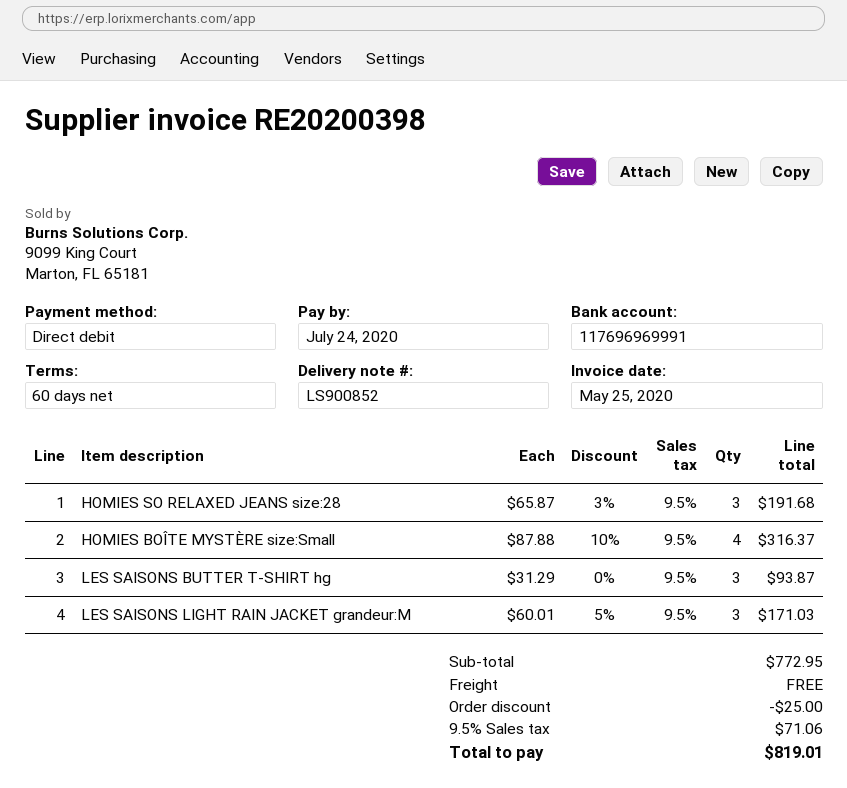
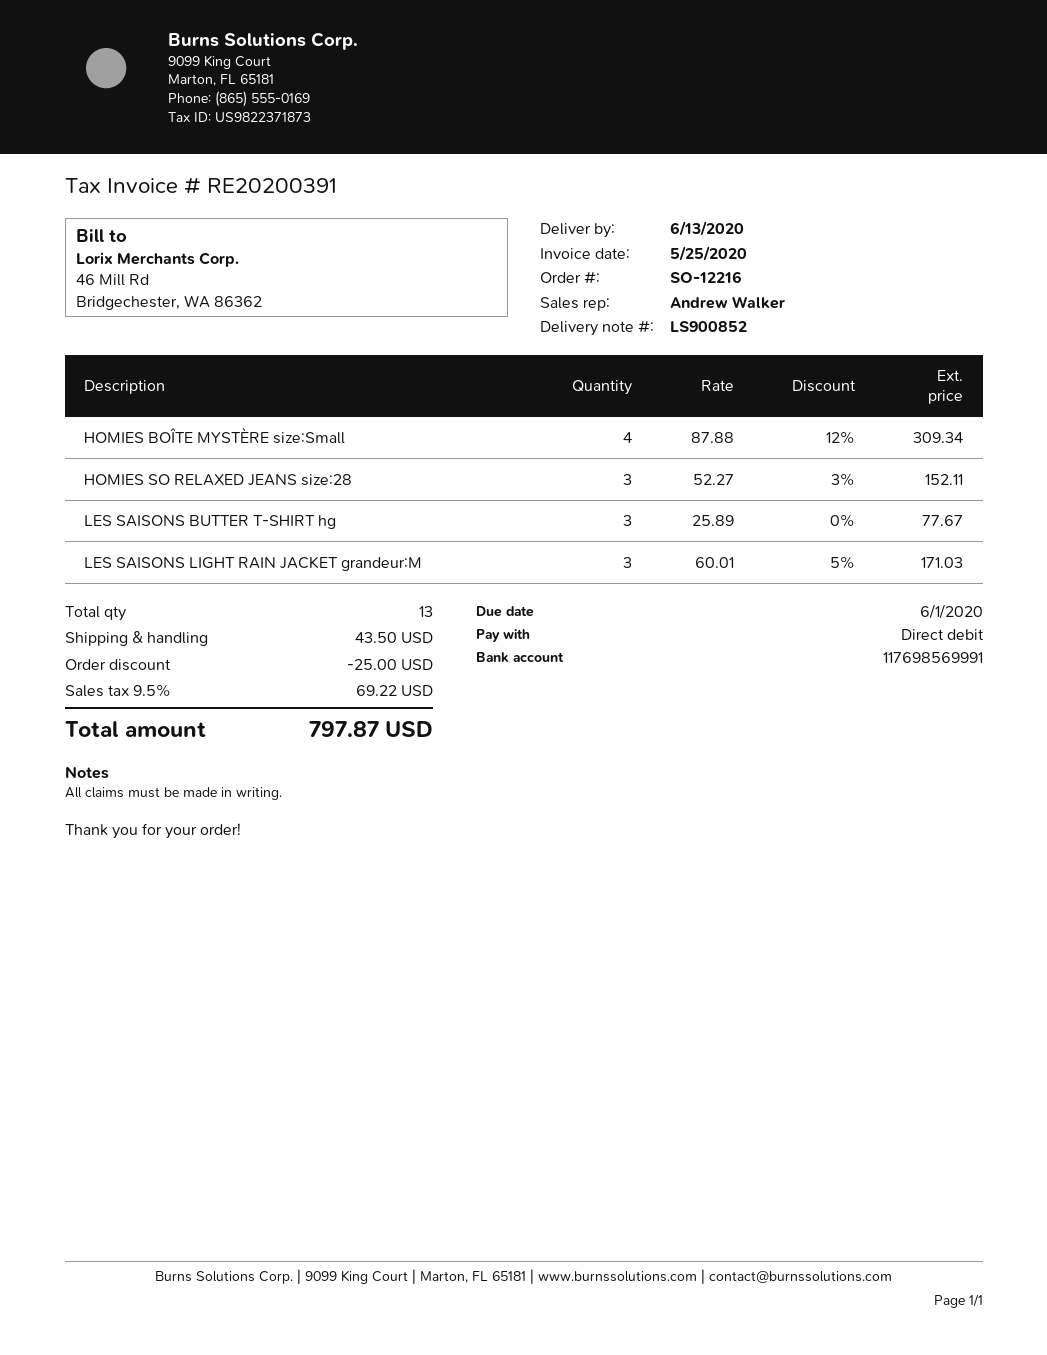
invoice number: RE20200398 -> RE20200391
due date: 2020-07-24 -> 2020-06-01
bank account: 117696969991 -> 117698569991
HOMIES SO RELAXED JEANS size:28: 3 x 65.87 - 3% = 191.68 -> 3 x 52.27 - 3% = 152.11
HOMIES BOÎTE MYSTÈRE size:Small: 4 x 87.88 - 10% = 316.37 -> 4 x 87.88 - 12% = 309.34
LES SAISONS BUTTER T-SHIRT hg: 3 x 31.29 = 93.87 -> 3 x 25.89 = 77.67
shipping: 0.00 -> 43.50
tax: 9.5% = 71.06 -> 9.5% = 69.22
total: 819.01 -> 797.87

